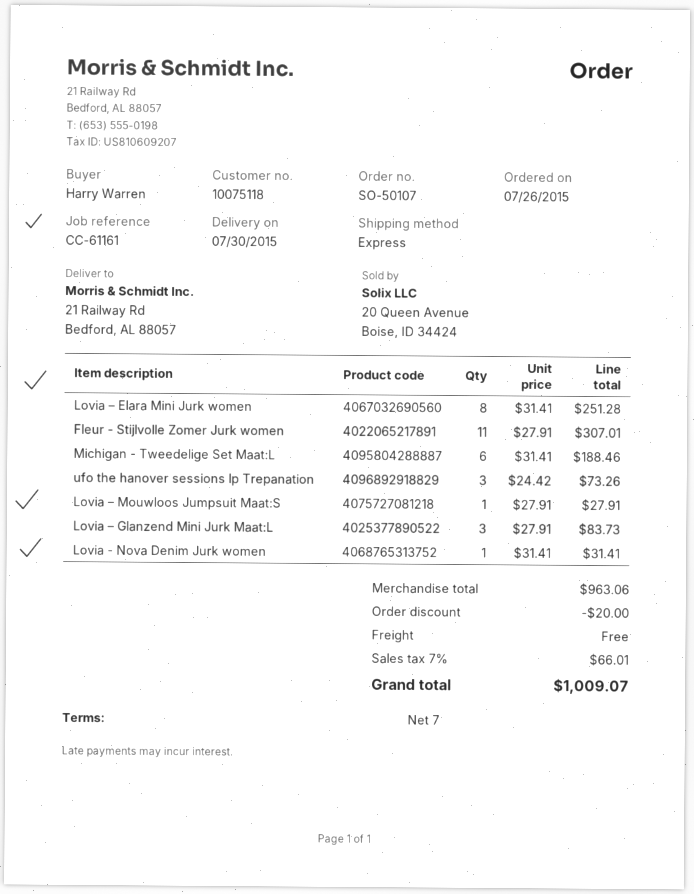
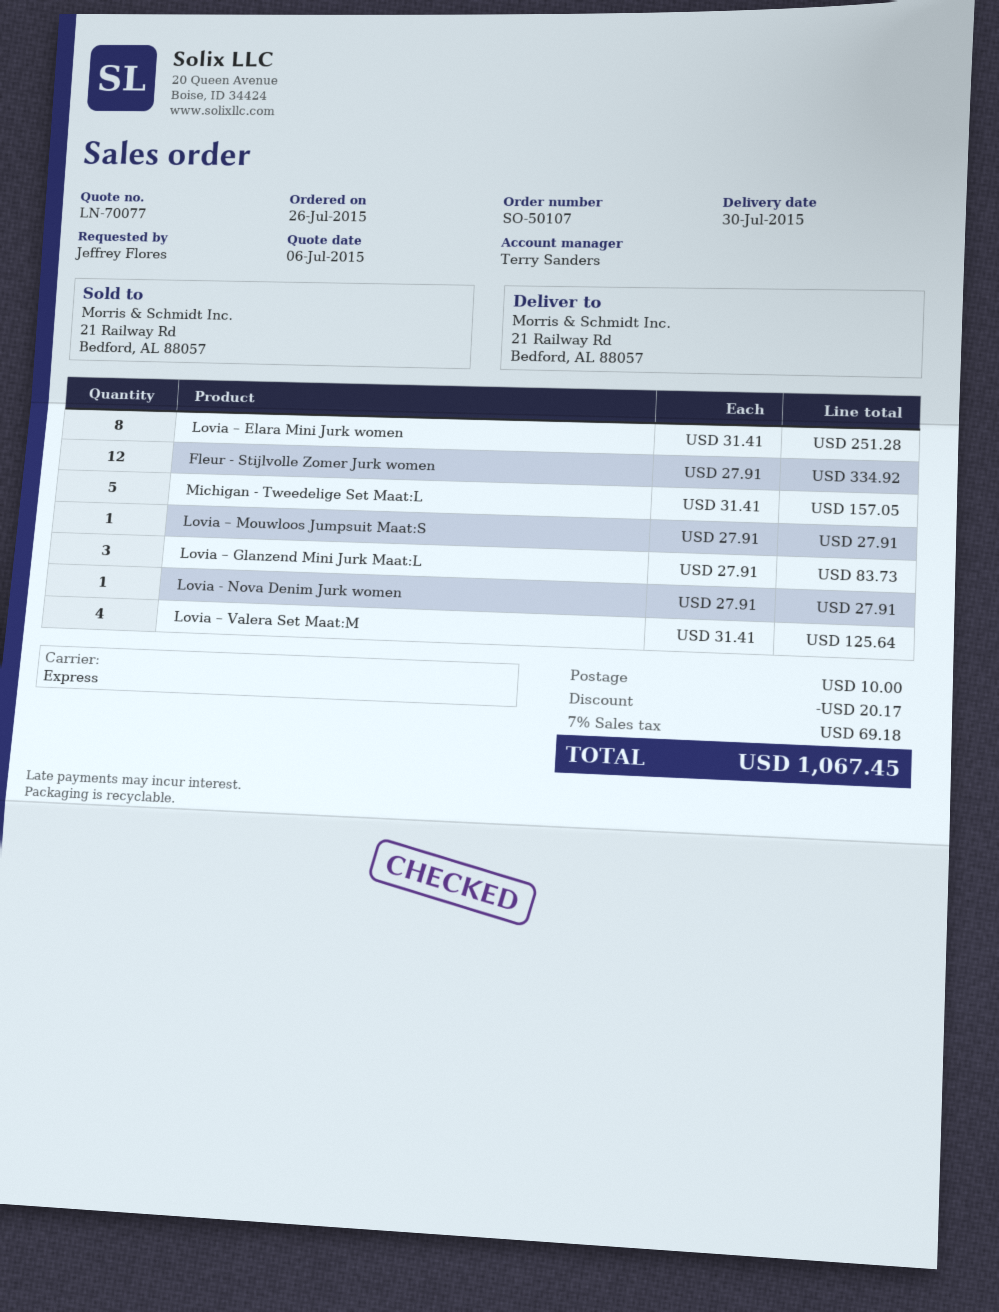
ordered by: Harry Warren -> Jeffrey Flores
Fleur - Stijlvolle Zomer Jurk women: 11 x 27.91 = 307.01 -> 12 x 27.91 = 334.92
Michigan - Tweedelige Set Maat:L: 6 x 31.41 = 188.46 -> 5 x 31.41 = 157.05
ufo the hanover sessions lp Trepanation: 3 x 24.42 = 73.26 -> none
Lovia - Nova Denim Jurk women: 1 x 31.41 = 31.41 -> 1 x 27.91 = 27.91
Lovia – Valera Set Maat:M: none -> 4 x 31.41 = 125.64
discount: 20.00 -> 20.17
shipping: 0.00 -> 10.00
tax: 7% = 66.01 -> 7% = 69.18
total: 1009.07 -> 1067.45

